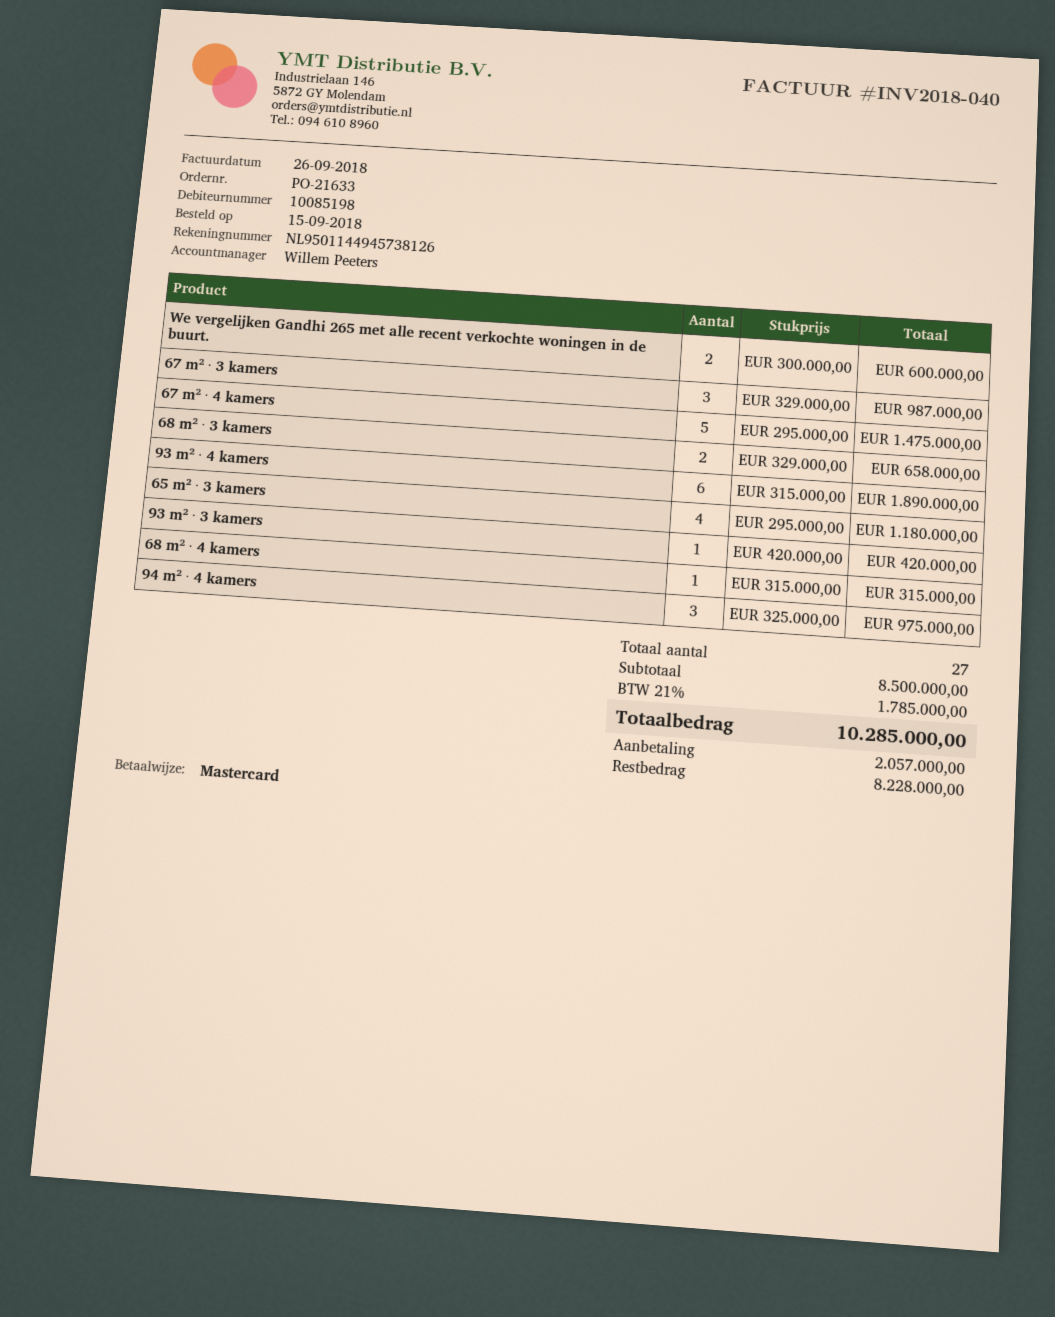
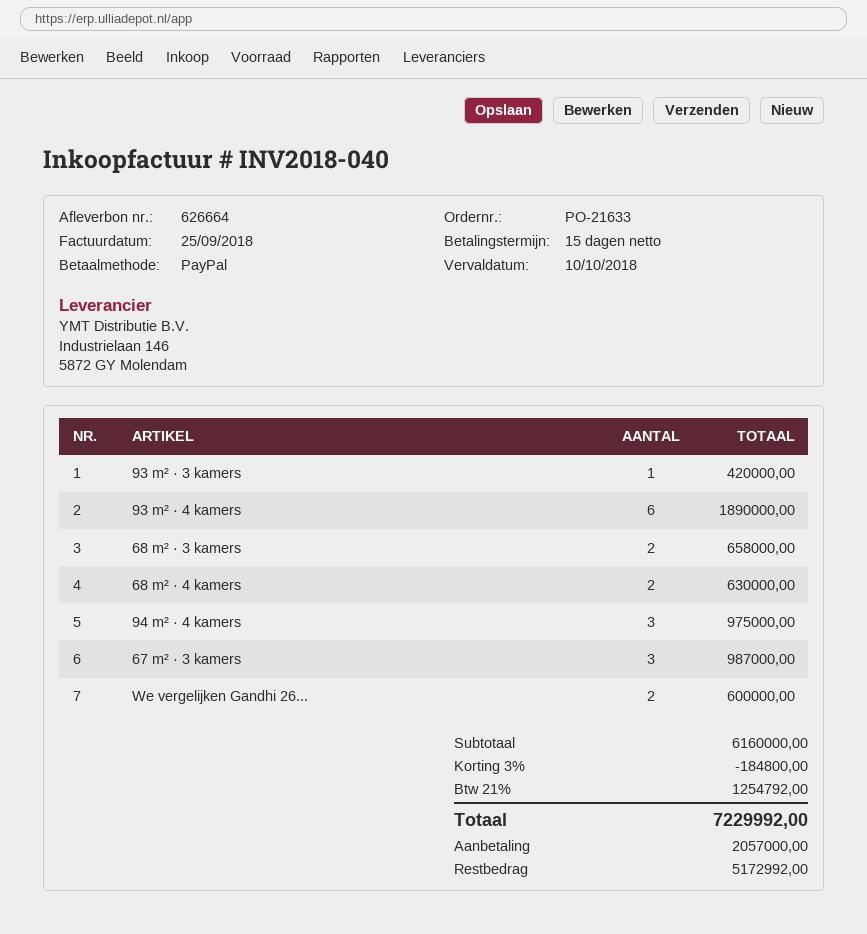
invoice date: 2018-09-26 -> 2018-09-25
payment method: Mastercard -> PayPal
67 m² · 4 kamers: 5 for 1475000.00 -> none
65 m² · 3 kamers: 4 for 1180000.00 -> none
68 m² · 4 kamers: 1 for 315000.00 -> 2 for 630000.00
subtotal: 8500000.00 -> 6160000.00
discount: none -> 3% = 184800.00
tax: 21% = 1785000.00 -> 21% = 1254792.00
total: 10285000.00 -> 7229992.00
balance: 8228000.00 -> 5172992.00

